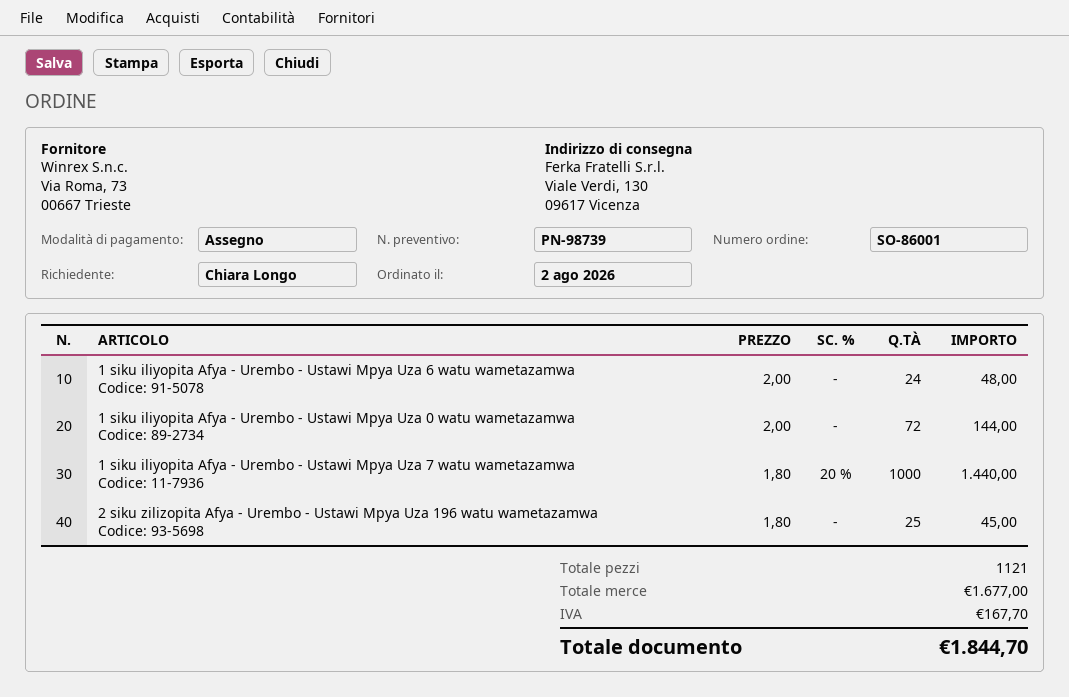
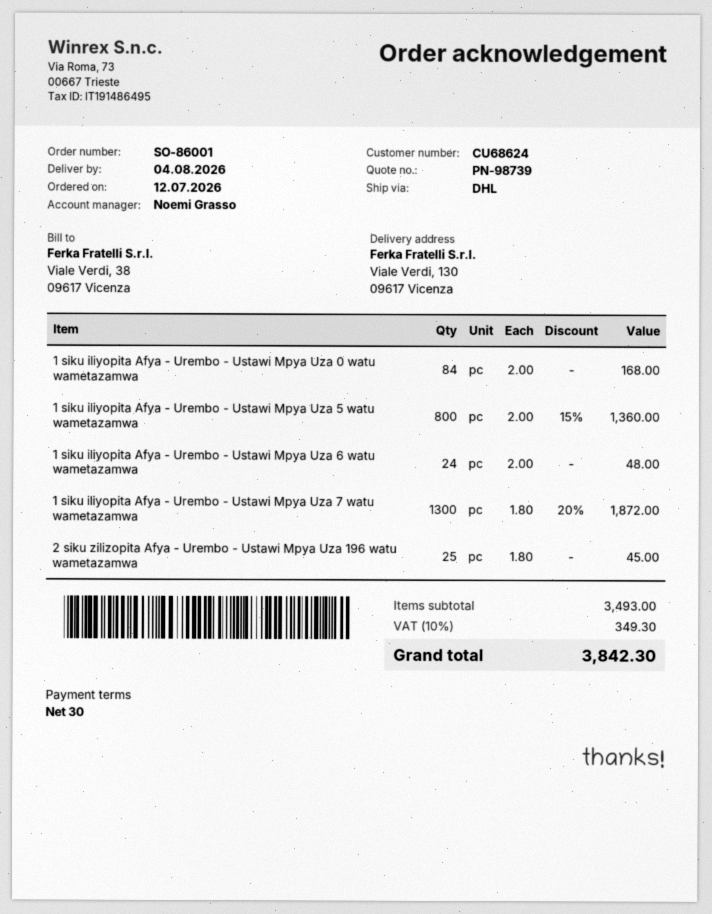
order date: 2026-08-02 -> 2026-07-12
1 siku iliyopita Afya - Urembo - Ustawi Mpya Uza 0 watu wametazamwa: 72 x 2.00 = 144.00 -> 84 x 2.00 = 168.00
1 siku iliyopita Afya - Urembo - Ustawi Mpya Uza 7 watu wametazamwa: 1000 x 1.80 - 20% = 1440.00 -> 1300 x 1.80 - 20% = 1872.00
1 siku iliyopita Afya - Urembo - Ustawi Mpya Uza 5 watu wametazamwa: none -> 800 x 2.00 - 15% = 1360.00
subtotal: 1677.00 -> 3493.00
tax: 167.70 -> 349.30
total: 1844.70 -> 3842.30

